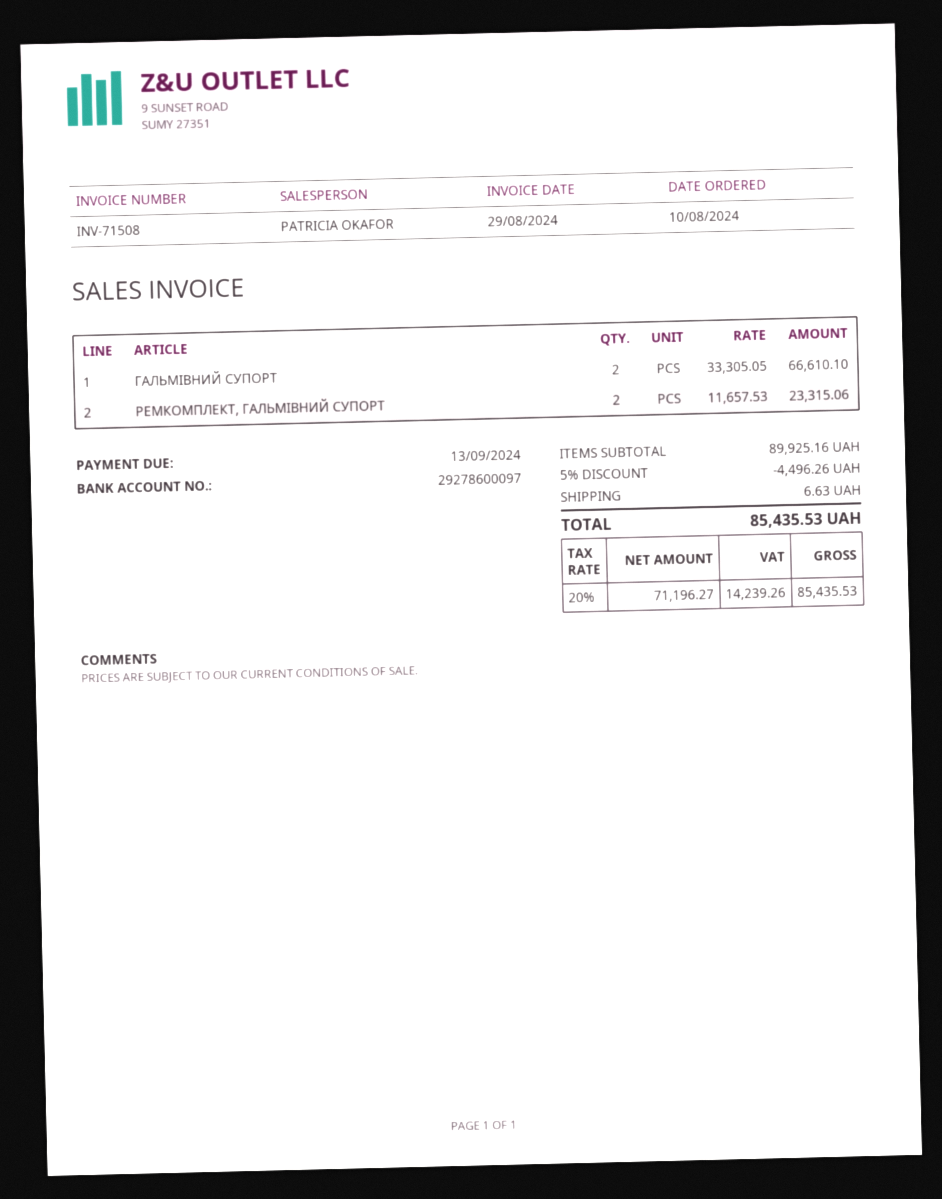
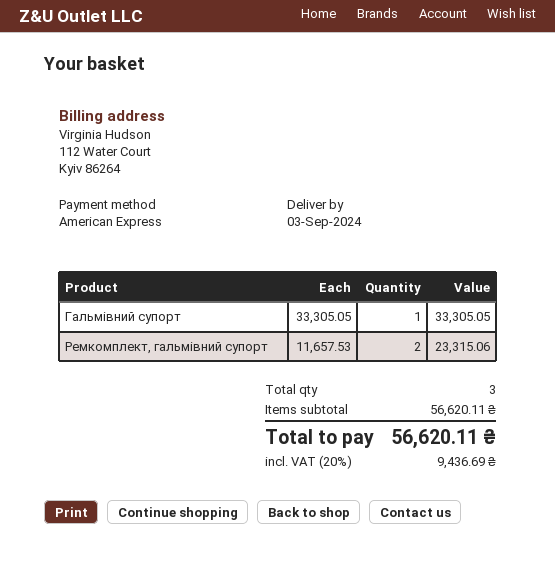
ГАЛЬМІВНИЙ СУПОРТ: 2 x 33305.05 = 66610.10 -> 1 x 33305.05 = 33305.05
subtotal: 89925.16 -> 56620.11
discount: 5% = 4496.26 -> none
shipping: 6.63 -> none
tax: 20% = 14239.26 -> 20% = 9436.69
total: 85435.53 -> 56620.11

